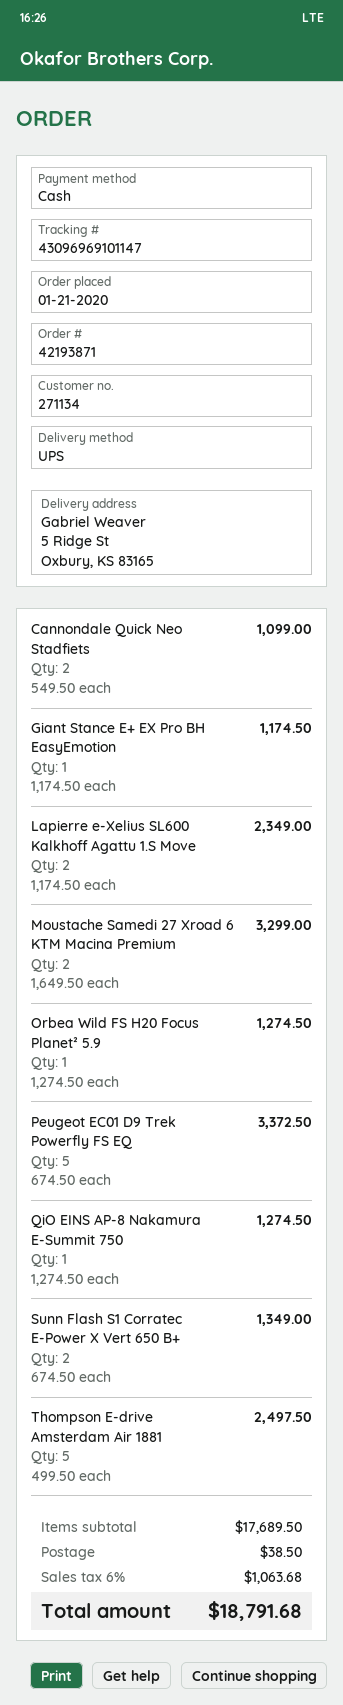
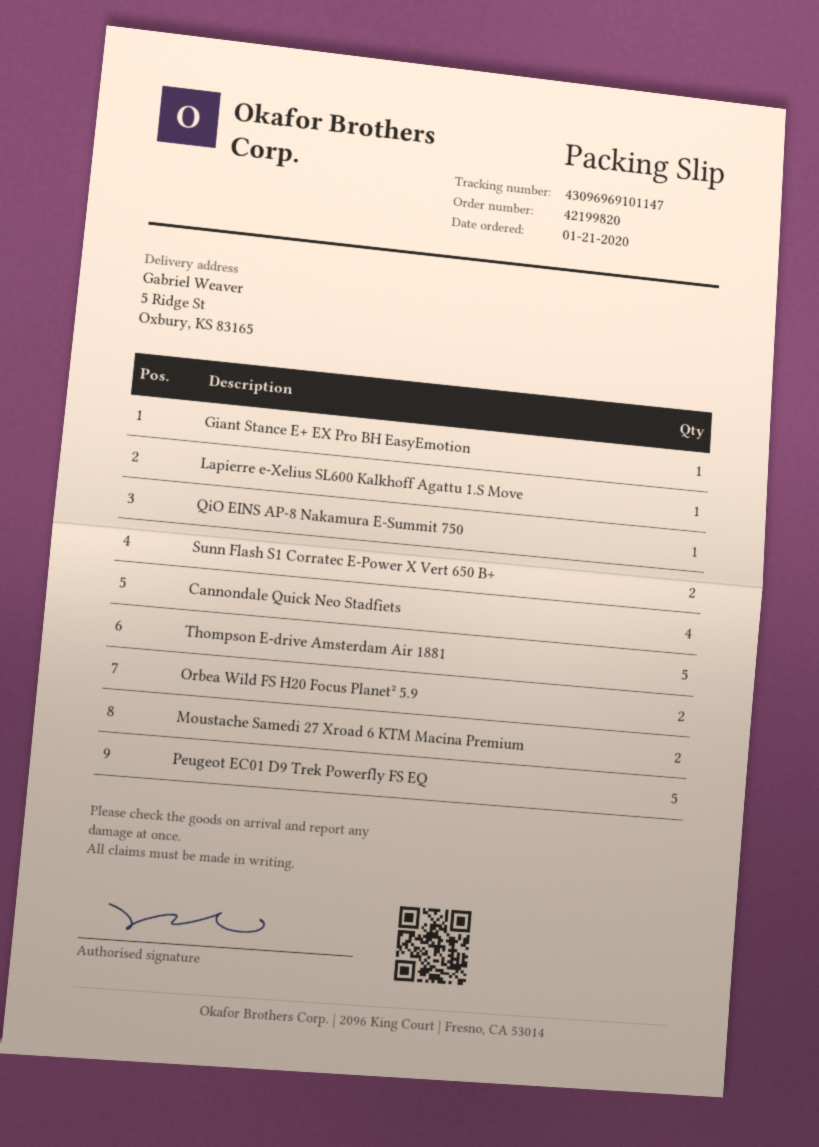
order number: 42193871 -> 42199820
Cannondale Quick Neo Stadfiets: 2 -> 4
Lapierre e-Xelius SL600 Kalkhoff Agattu 1.S Move: 2 -> 1
Orbea Wild FS H20 Focus Planet² 5.9: 1 -> 2

